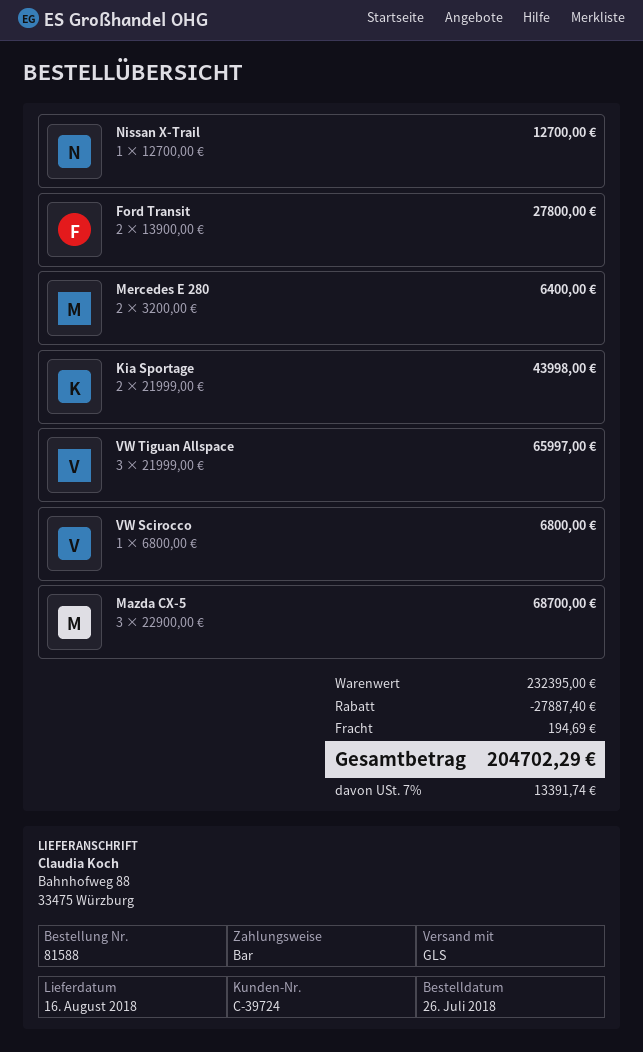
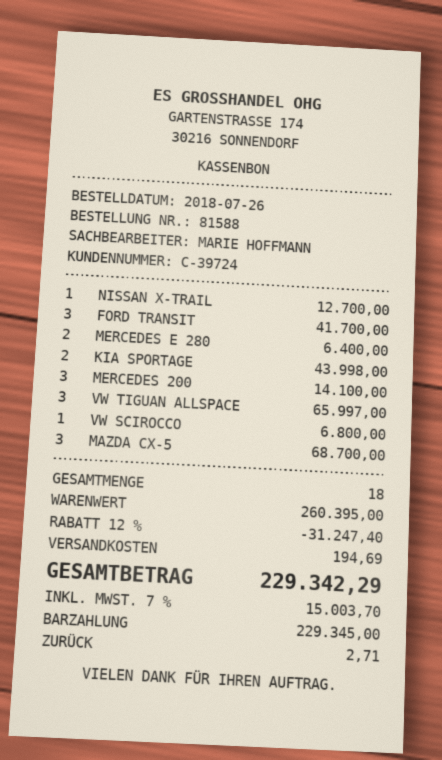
Ford Transit: 2 for 27800.00 -> 3 for 41700.00
MERCEDES 200: none -> 3 for 14100.00
subtotal: 232395.00 -> 260395.00
discount: 27887.40 -> 31247.40
tax: 7% = 13391.74 -> 7% = 15003.70
total: 204702.29 -> 229342.29

